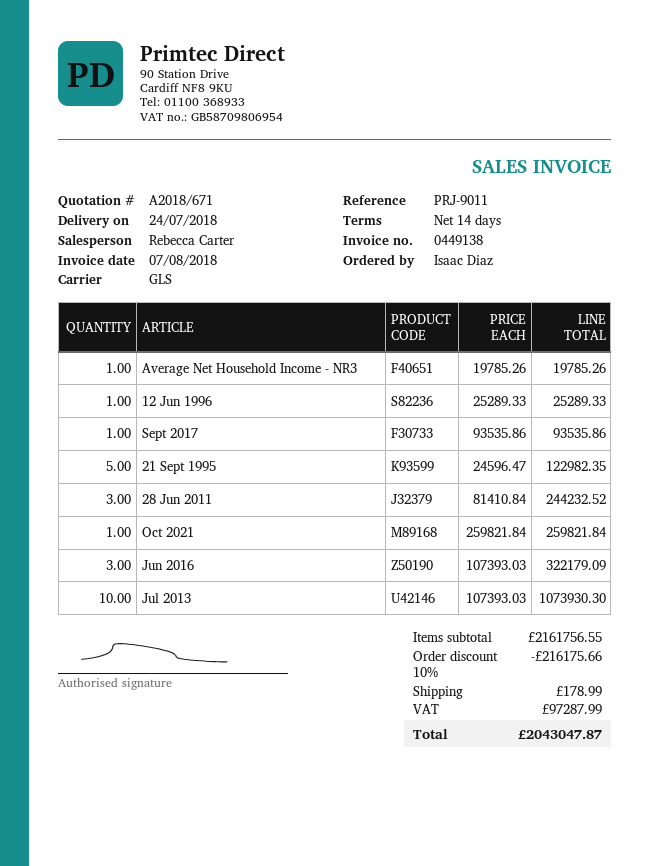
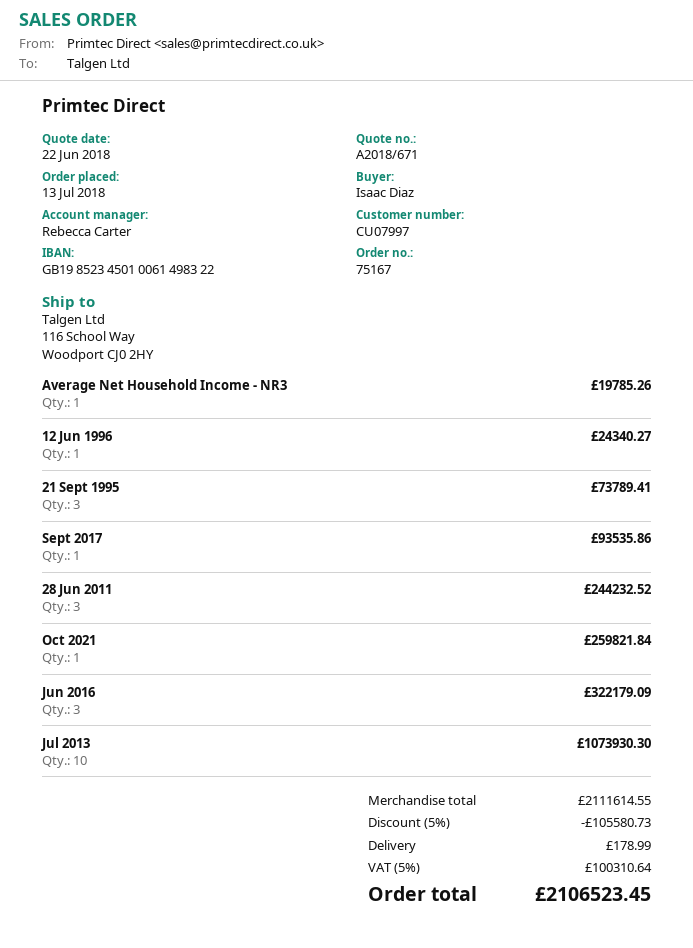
12 Jun 1996: 1 for 25289.33 -> 1 for 24340.27
21 Sept 1995: 5 for 122982.35 -> 3 for 73789.41
subtotal: 2161756.55 -> 2111614.55
discount: 10% = 216175.66 -> 5% = 105580.73
tax: 97287.99 -> 100310.64
total: 2043047.87 -> 2106523.45

